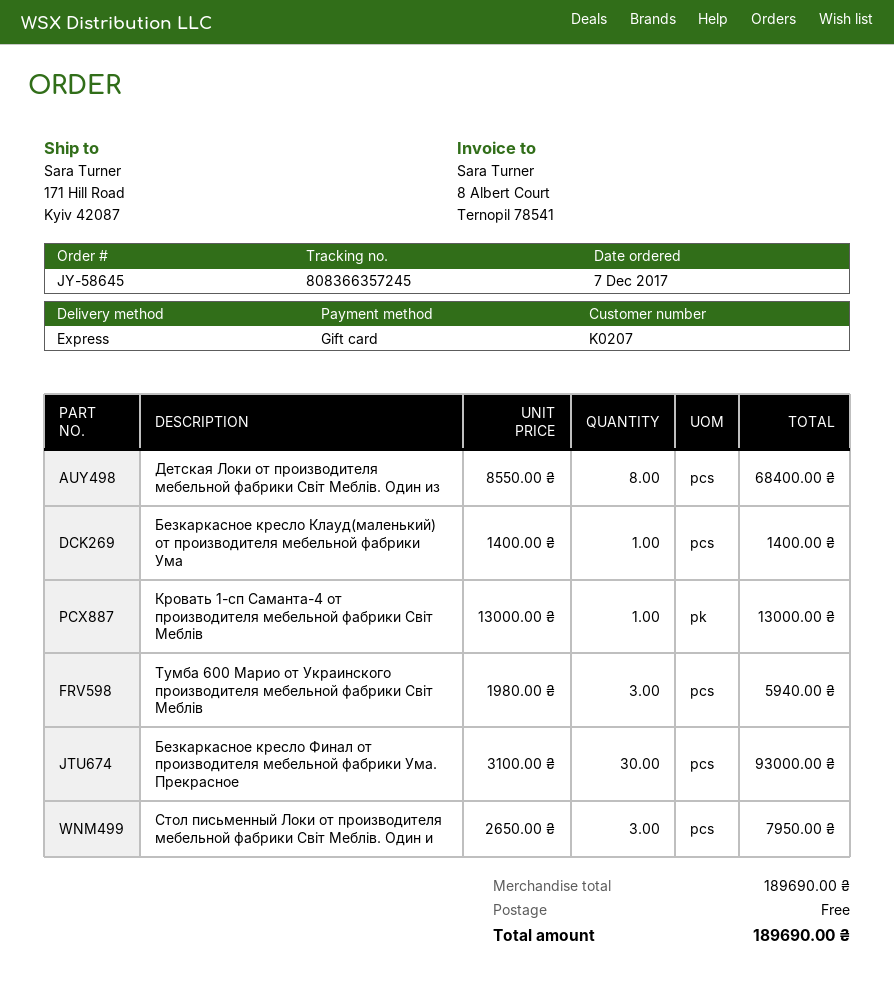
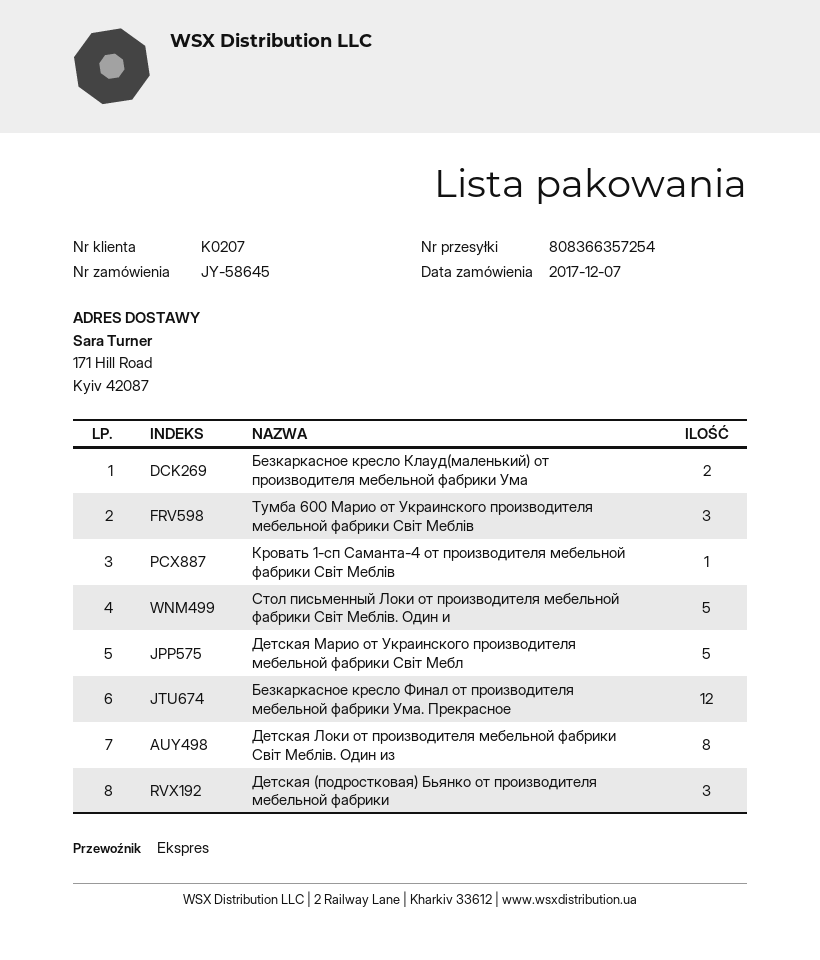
tracking number: 808366357245 -> 808366357254
Безкаркасное кресло Клауд(маленький) от производителя мебельной фабрики Ума: 1 -> 2
Безкаркасное кресло Финал от производителя мебельной фабрики Ума. Прекрасное: 30 -> 12
Стол письменный Локи от производителя мебельной фабрики Свiт Меблiв. Один и: 3 -> 5
Детская Марио от Украинского производителя мебельной фабрики Свiт Мебл: none -> 5
Детская (подростковая) Бьянко от производителя мебельной фабрики: none -> 3

